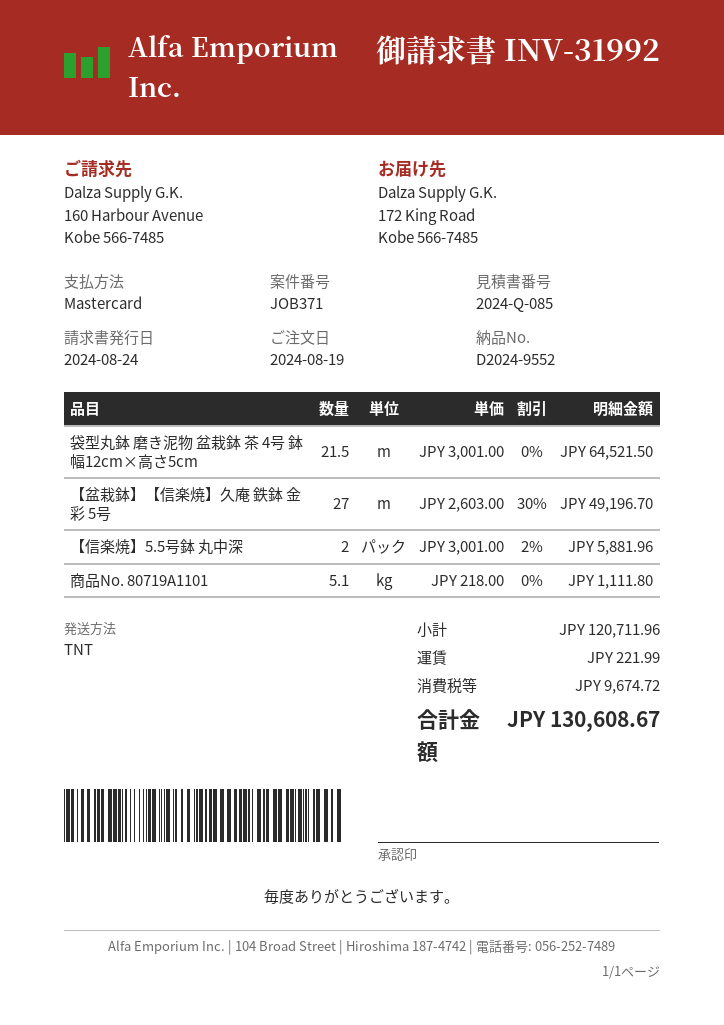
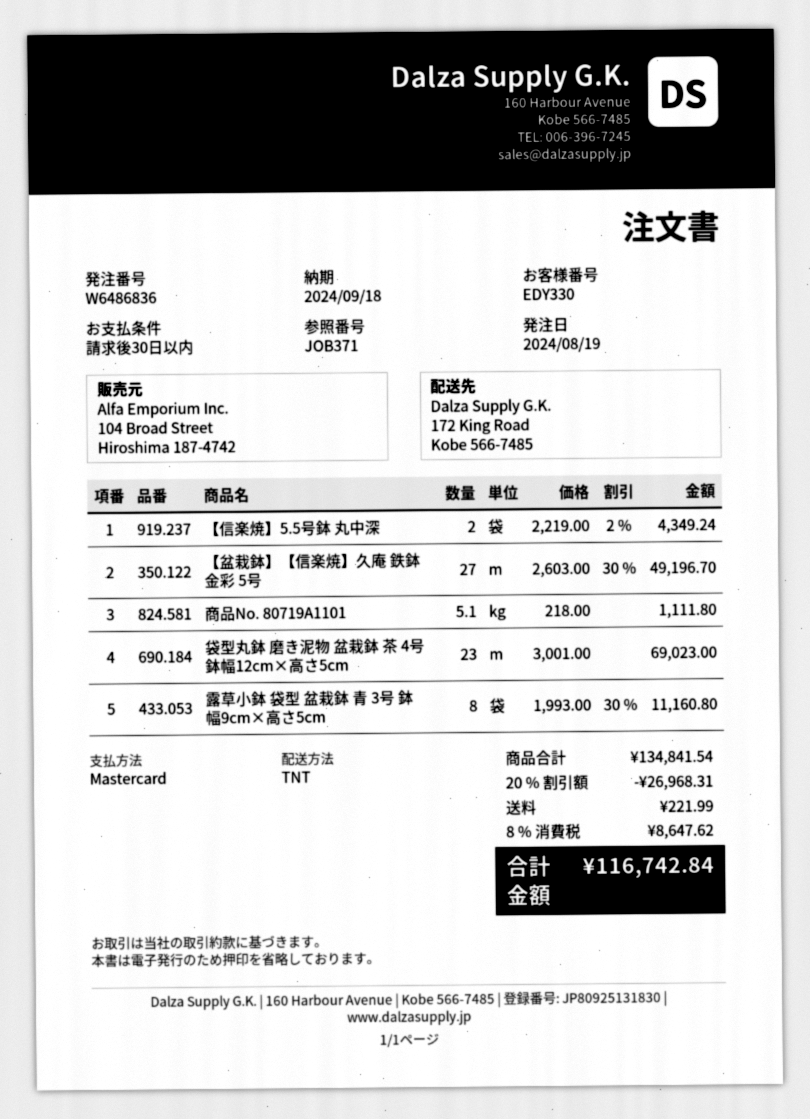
袋型丸鉢 磨き泥物 盆栽鉢 茶 4号 鉢幅12cm×高さ5cm: 21.5 x 3001.00 = 64521.50 -> 23 x 3001.00 = 69023.00
【信楽焼】5.5号鉢 丸中深: 2 x 3001.00 - 2% = 5881.96 -> 2 x 2219.00 - 2% = 4349.24
露草小鉢 袋型 盆栽鉢 青 3号 鉢幅9cm×高さ5cm: none -> 8 x 1993.00 - 30% = 11160.80
subtotal: 120711.96 -> 134841.54
discount: none -> 20% = 26968.31
tax: 9674.72 -> 8647.62
total: 130608.67 -> 116742.84

